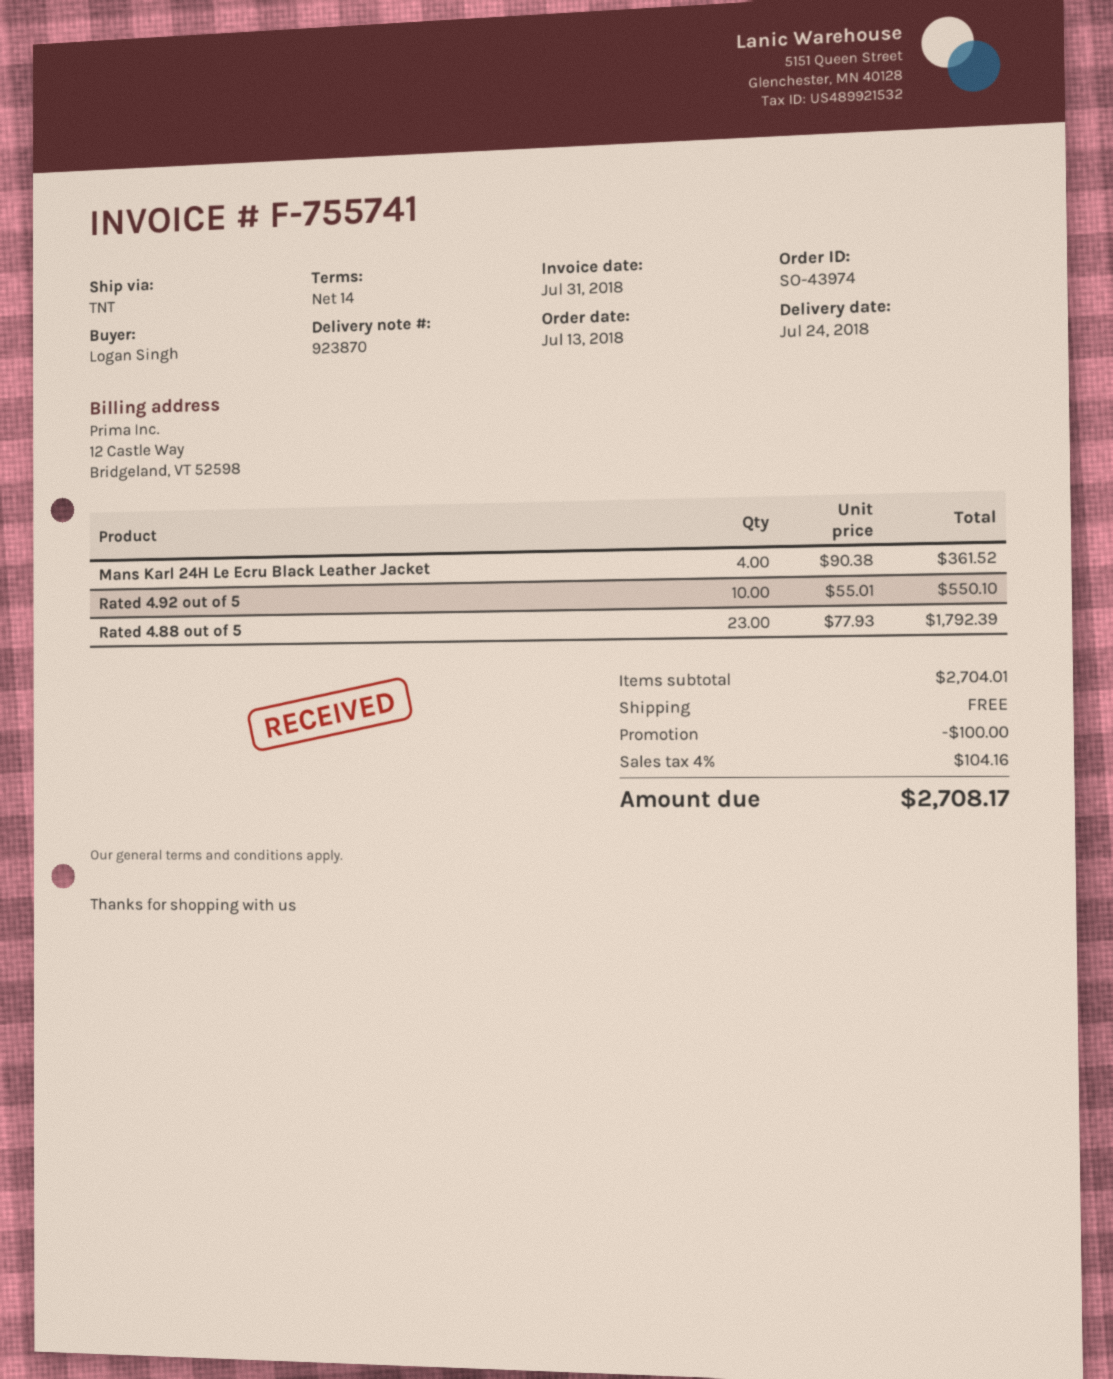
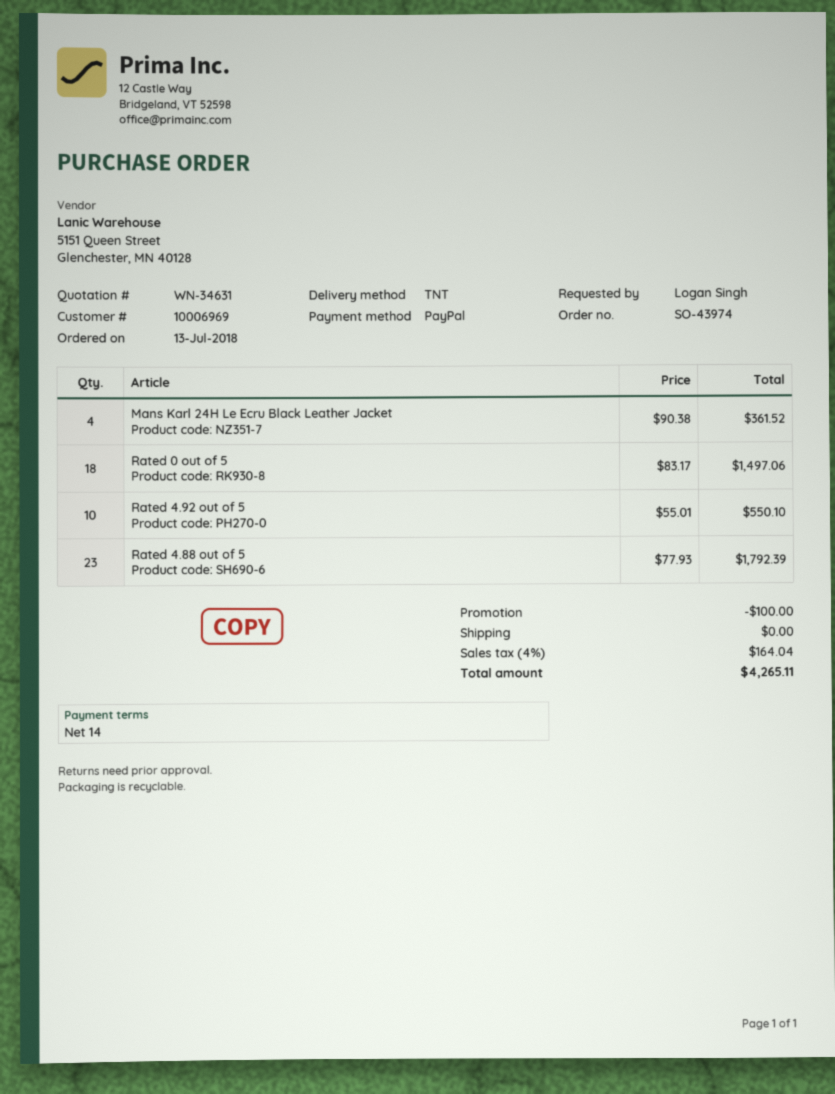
Rated 0 out of 5: none -> 18 x 83.17 = 1497.06
tax: 4% = 104.16 -> 4% = 164.04
total: 2708.17 -> 4265.11

